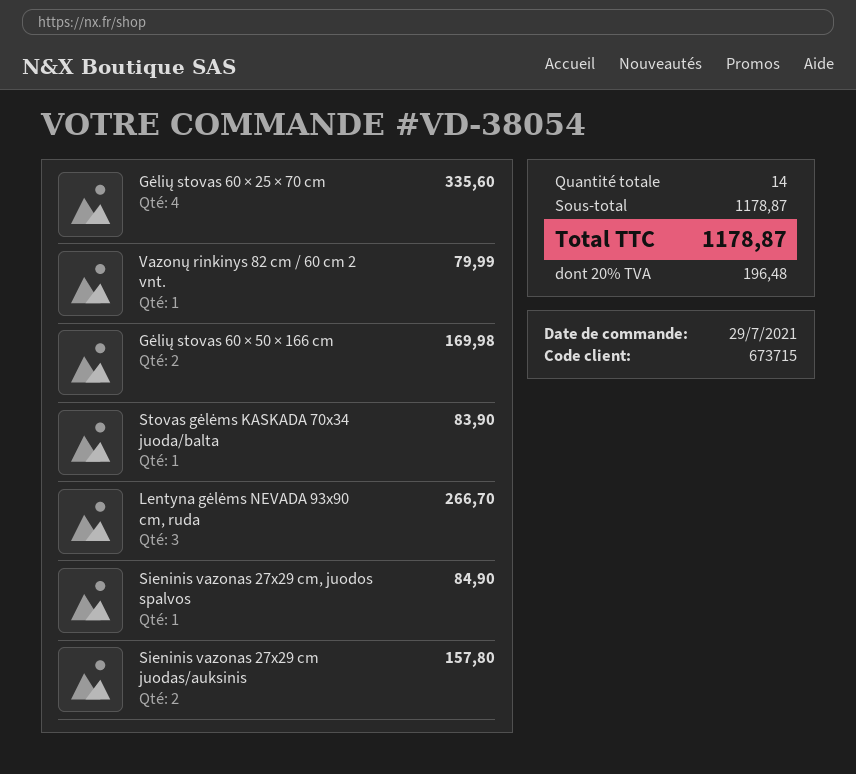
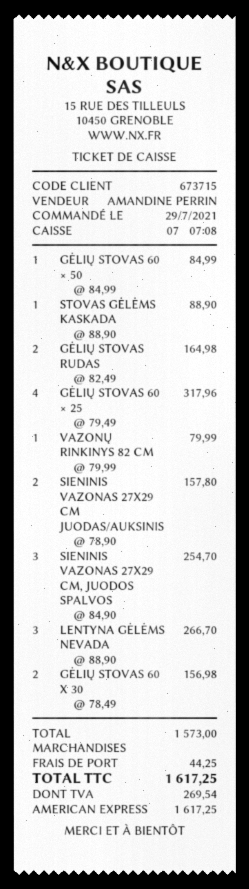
Gėlių stovas 60 × 25 × 70 cm: 4 for 335.60 -> 4 for 317.96
Gėlių stovas 60 × 50 × 166 cm: 2 for 169.98 -> 1 for 84.99
Stovas gėlėms KASKADA 70x34 juoda/balta: 1 for 83.90 -> 1 for 88.90
Sieninis vazonas 27x29 cm, juodos spalvos: 1 for 84.90 -> 3 for 254.70
GĖLIŲ STOVAS RUDAS: none -> 2 for 164.98
GĖLIŲ STOVAS 60 X 30: none -> 2 for 156.98
subtotal: 1178.87 -> 1573.00
shipping: none -> 44.25
tax: 196.48 -> 269.54
total: 1178.87 -> 1617.25

